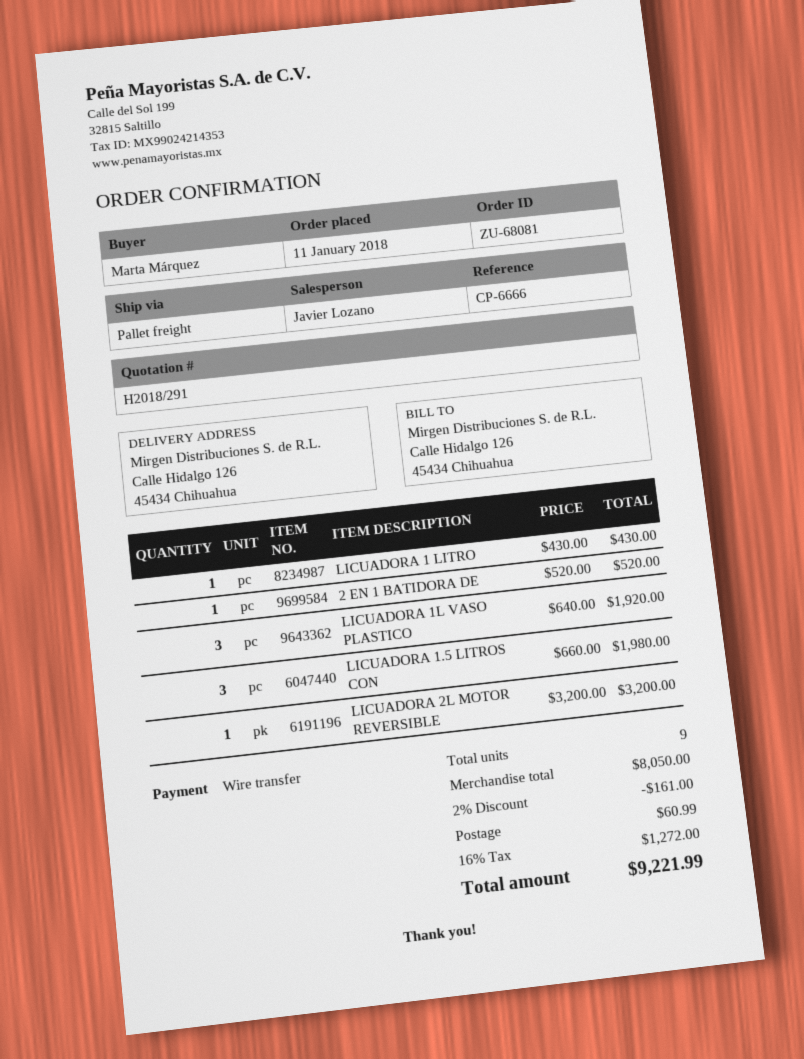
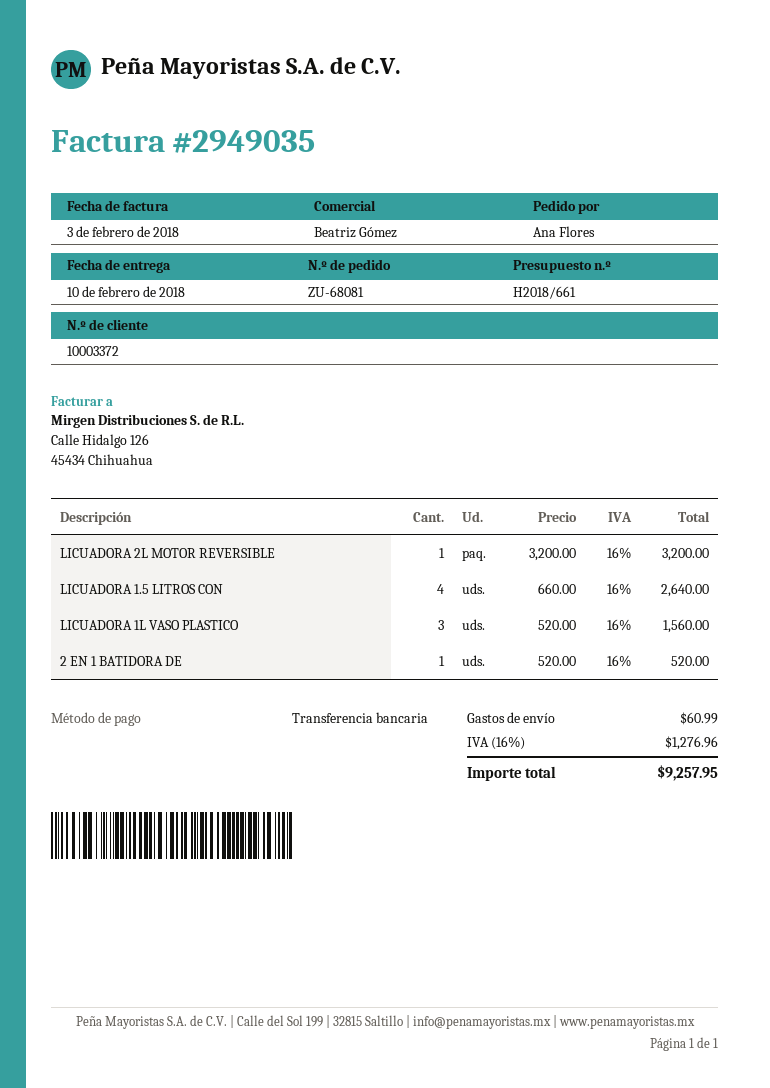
quote number: H2018/291 -> H2018/661
ordered by: Marta Márquez -> Ana Flores
sales rep: Javier Lozano -> Beatriz Gómez
LICUADORA 1 LITRO: 1 x 430.00 = 430.00 -> none
LICUADORA 1L VASO PLASTICO: 3 x 640.00 = 1920.00 -> 3 x 520.00 = 1560.00
LICUADORA 1.5 LITROS CON: 3 x 660.00 = 1980.00 -> 4 x 660.00 = 2640.00
discount: 2% = 161.00 -> none
tax: 16% = 1272.00 -> 16% = 1276.96
total: 9221.99 -> 9257.95

